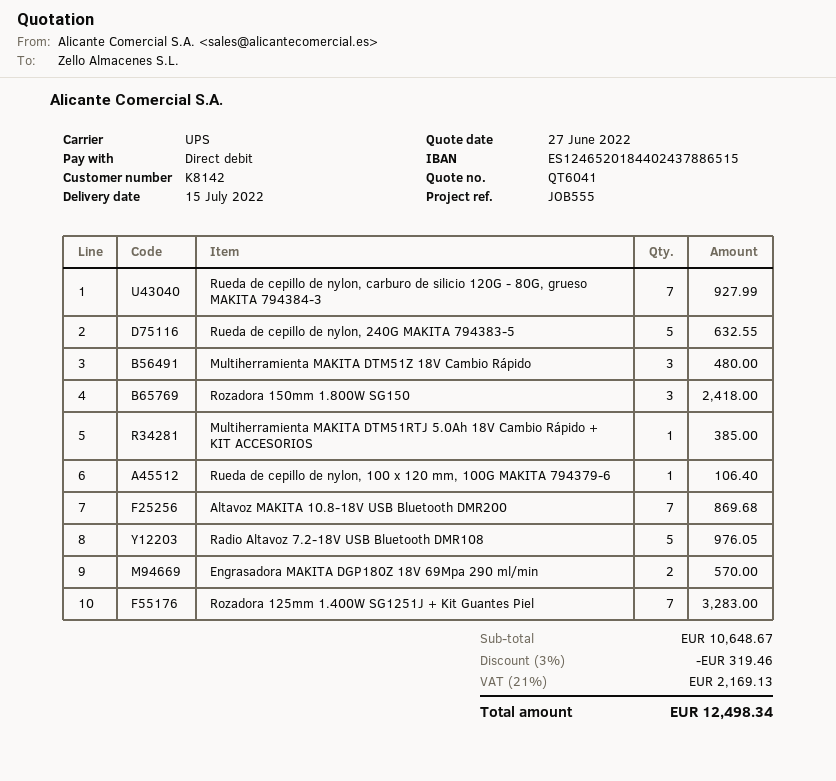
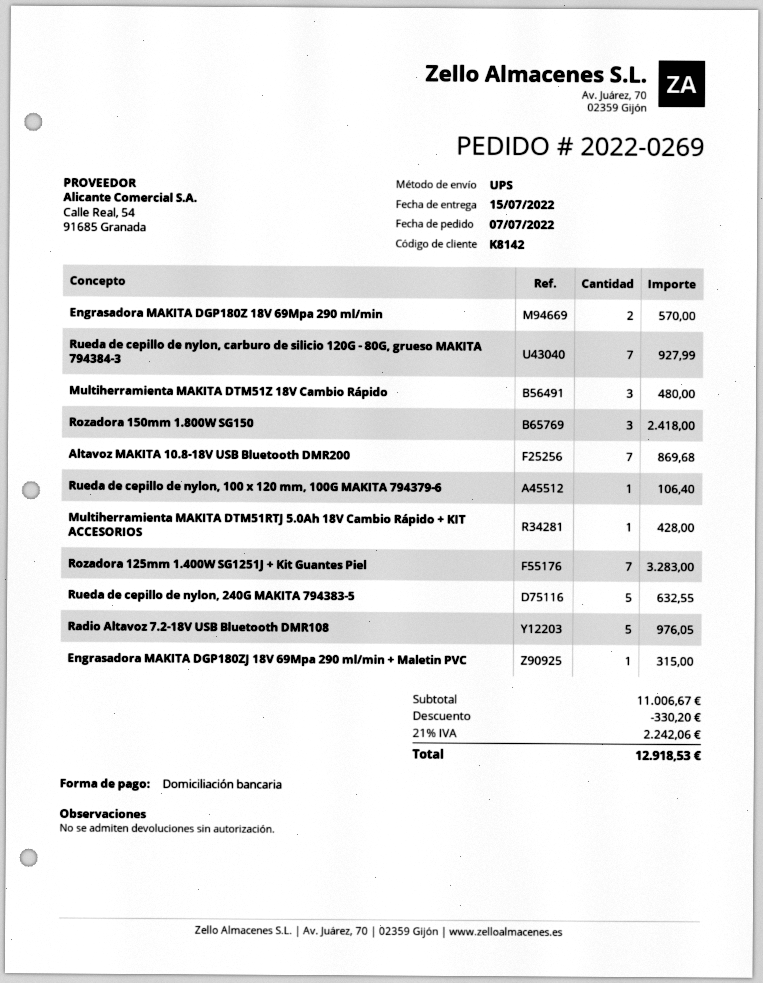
Multiherramienta MAKITA DTM51RTJ 5.0Ah 18V Cambio Rápido + KIT ACCESORIOS: 1 for 385.00 -> 1 for 428.00
Engrasadora MAKITA DGP180ZJ 18V 69Mpa 290 ml/min + Maletin PVC: none -> 1 for 315.00
subtotal: 10648.67 -> 11006.67
discount: 319.46 -> 330.20
tax: 21% = 2169.13 -> 21% = 2242.06
total: 12498.34 -> 12918.53

